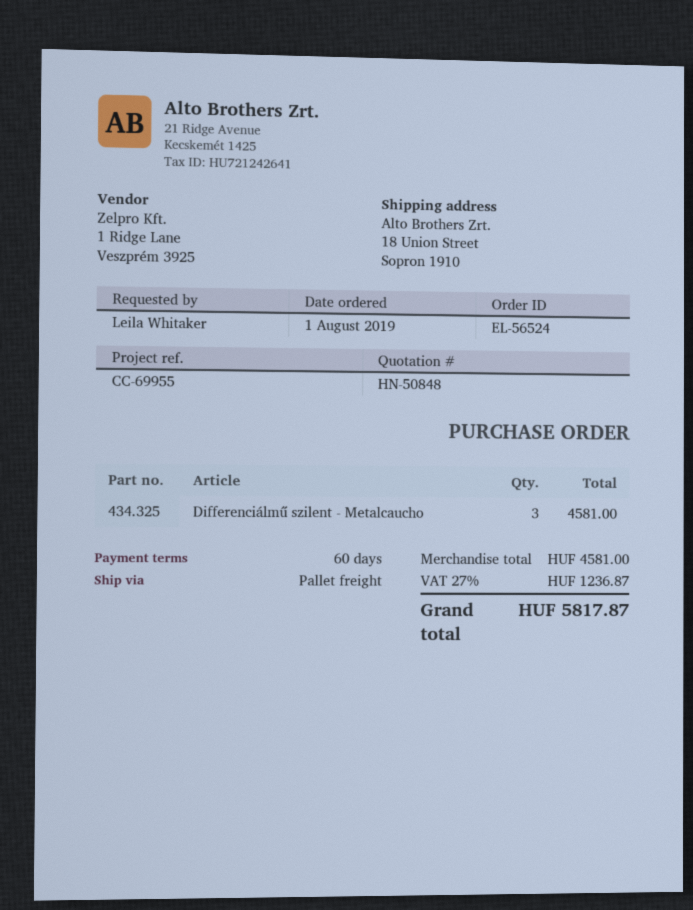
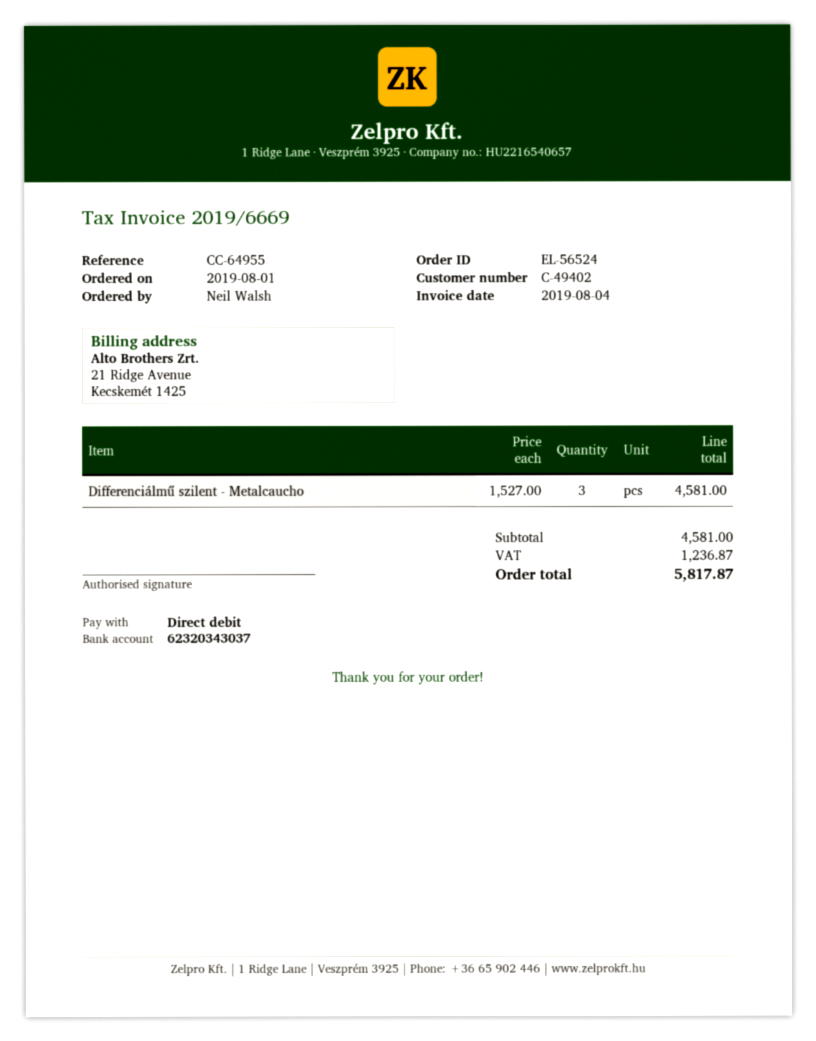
reference: CC-69955 -> CC-64955
ordered by: Leila Whitaker -> Neil Walsh

